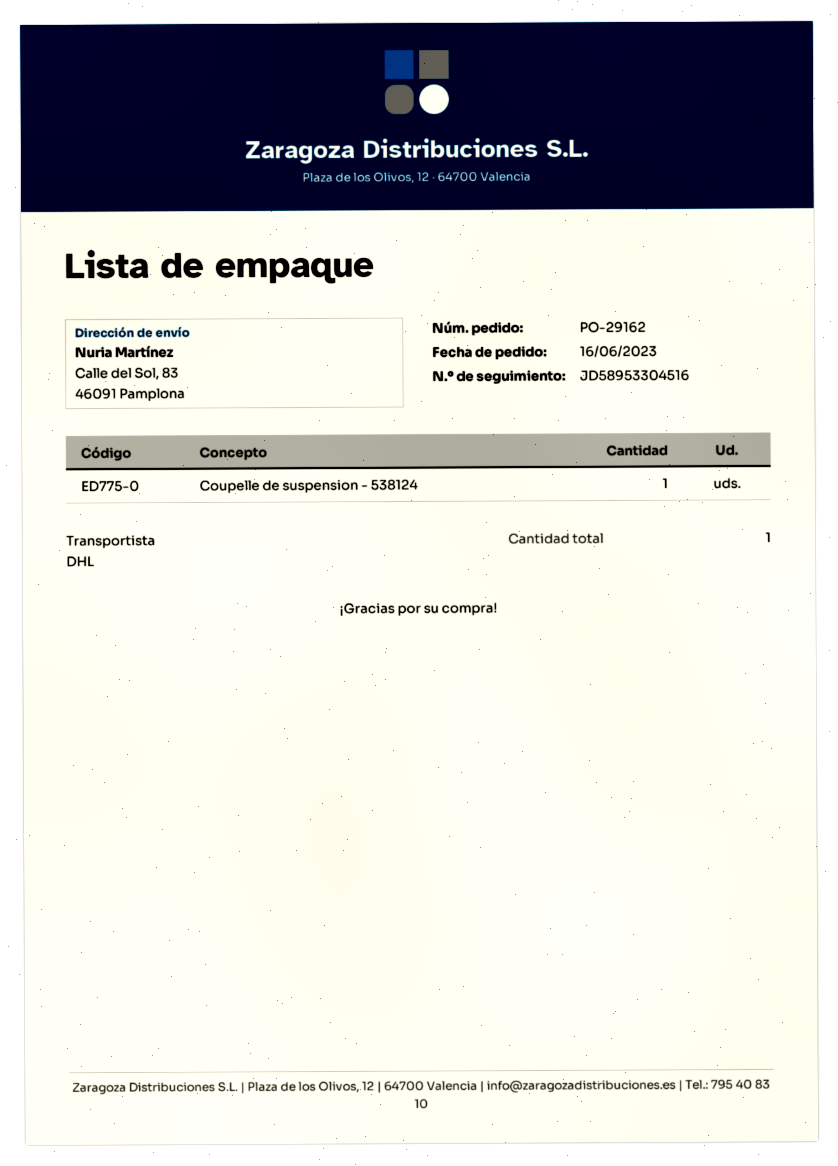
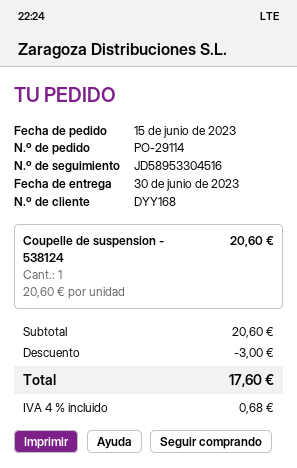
order number: PO-29162 -> PO-29114
order date: 2023-06-16 -> 2023-06-15

